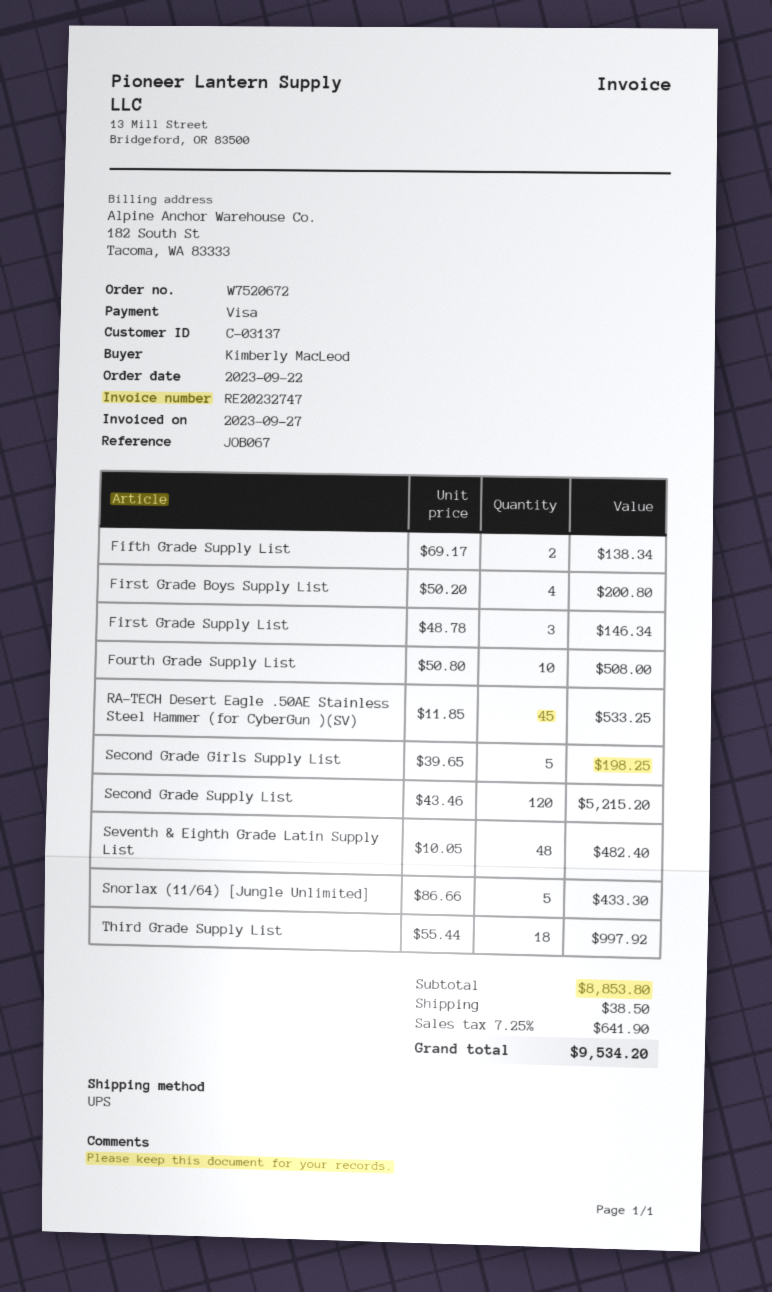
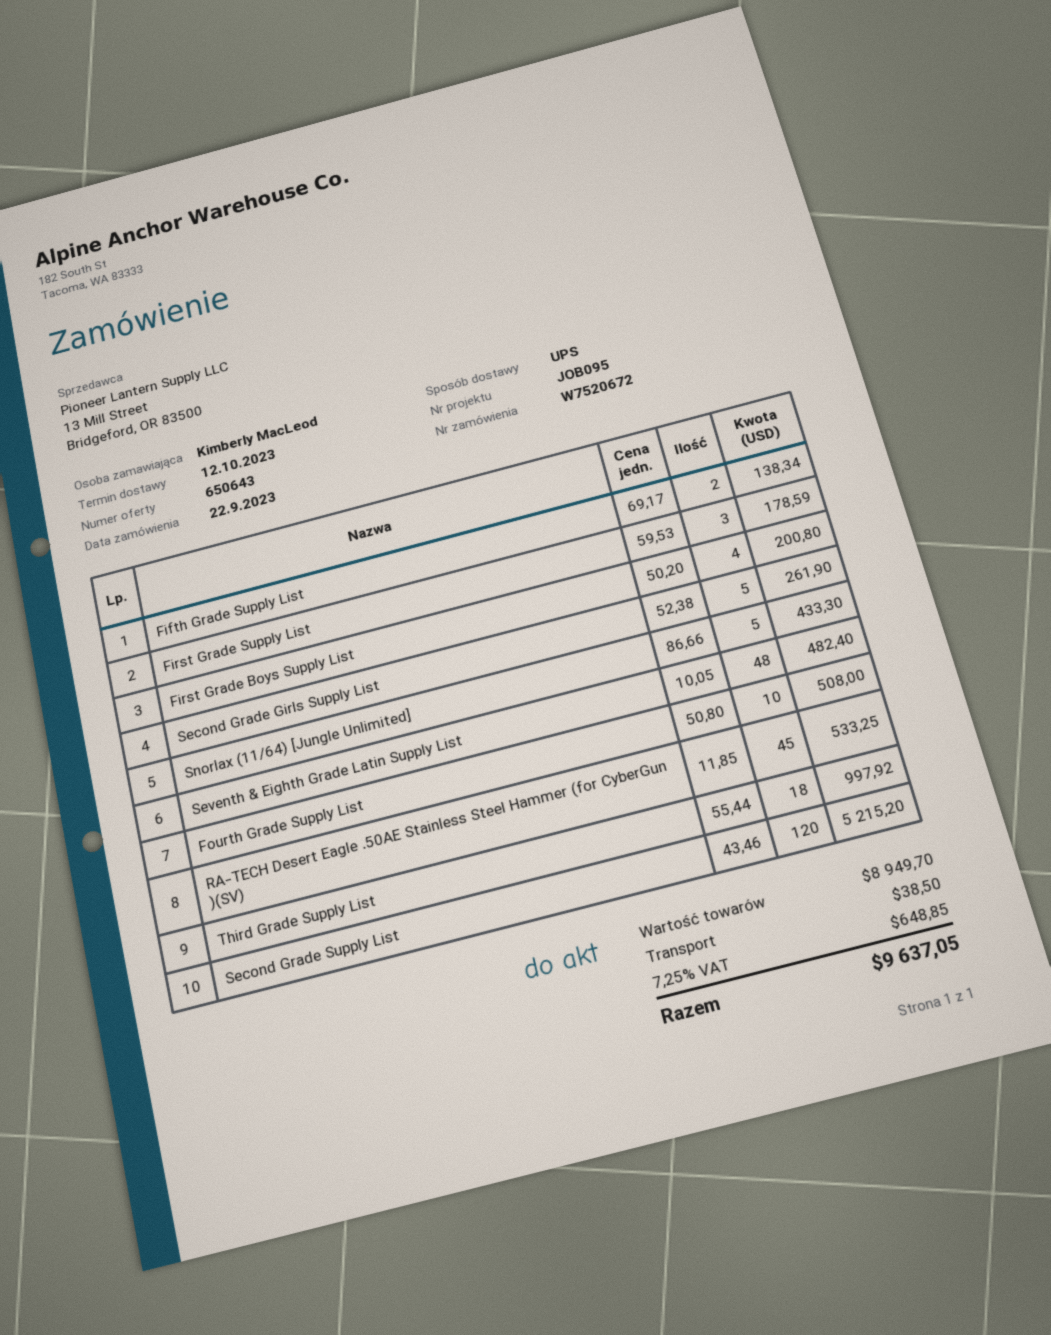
reference: JOB067 -> JOB095
First Grade Supply List: 3 x 48.78 = 146.34 -> 3 x 59.53 = 178.59
Second Grade Girls Supply List: 5 x 39.65 = 198.25 -> 5 x 52.38 = 261.90
subtotal: 8853.80 -> 8949.70
tax: 7.25% = 641.90 -> 7.25% = 648.85
total: 9534.20 -> 9637.05

